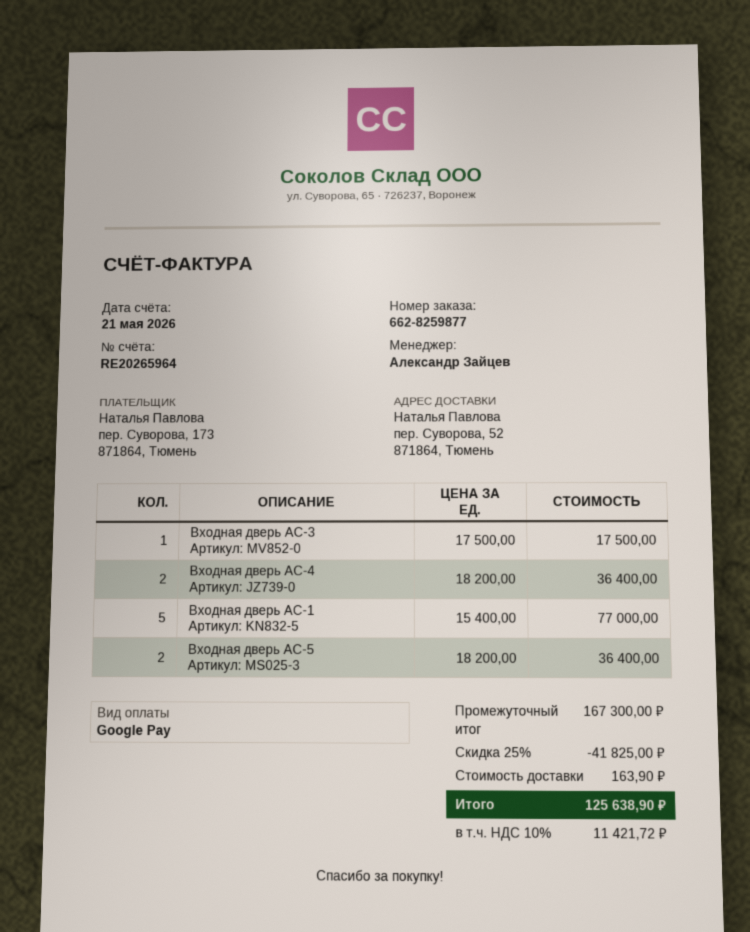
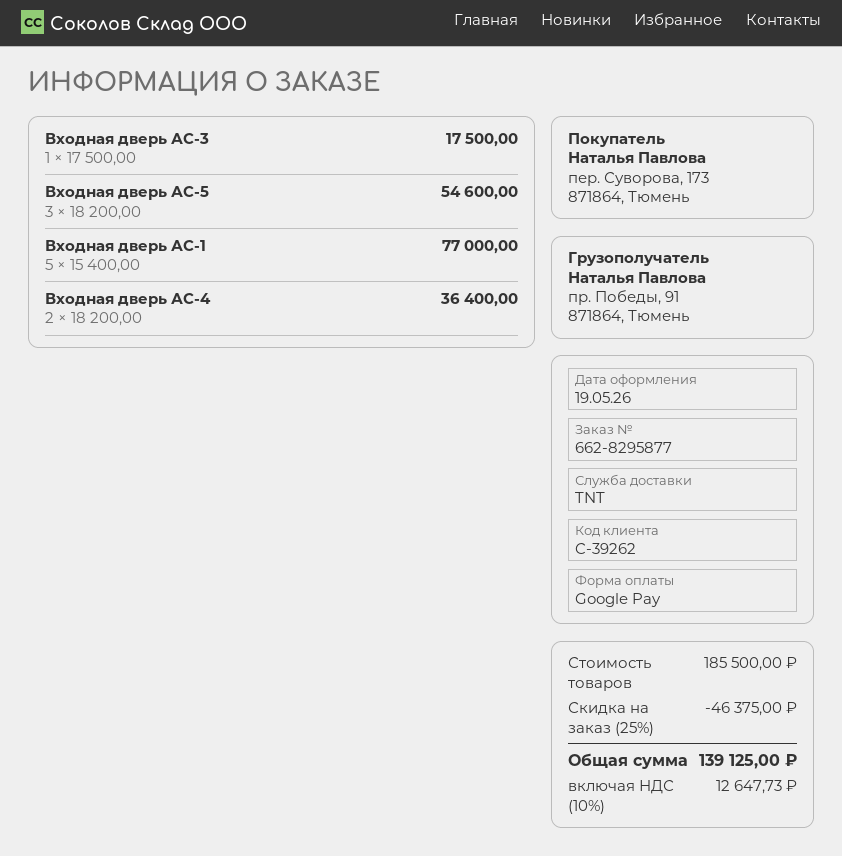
order number: 662-8259877 -> 662-8295877
ship to: пер. Суворова, 52, 871864, Тюмень -> пр. Победы, 91, 871864, Тюмень
Входная дверь АС-5: 2 x 18200.00 = 36400.00 -> 3 x 18200.00 = 54600.00
subtotal: 167300.00 -> 185500.00
discount: 25% = 41825.00 -> 25% = 46375.00
shipping: 163.90 -> none
tax: 10% = 11421.72 -> 10% = 12647.73
total: 125638.90 -> 139125.00

